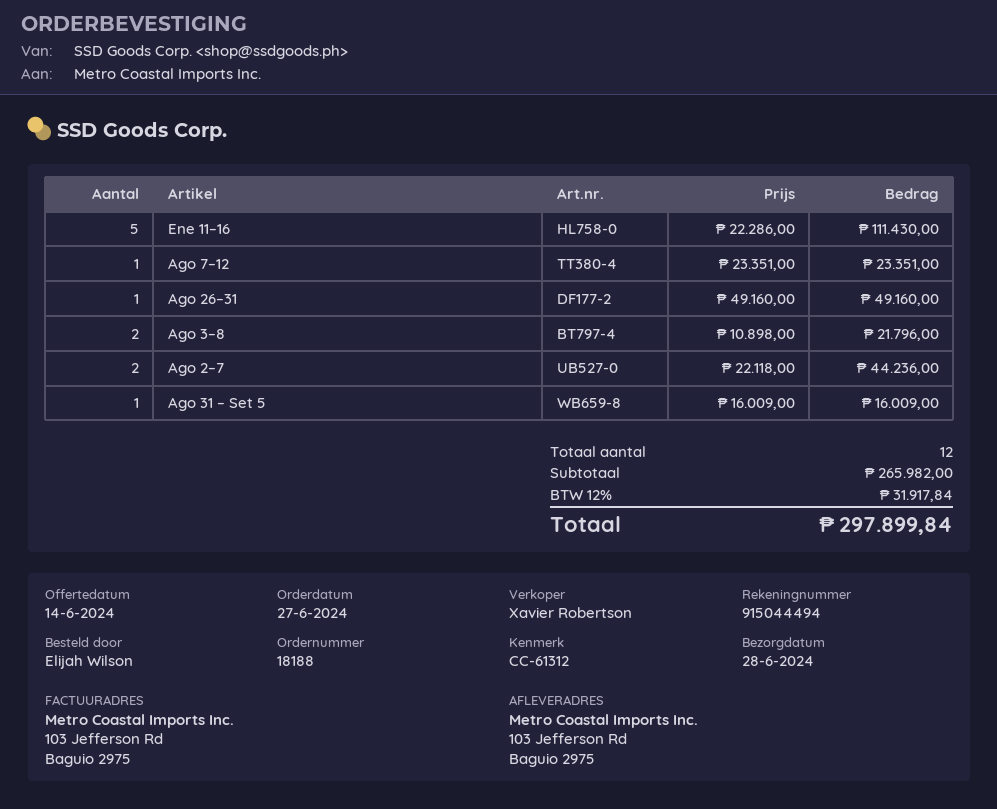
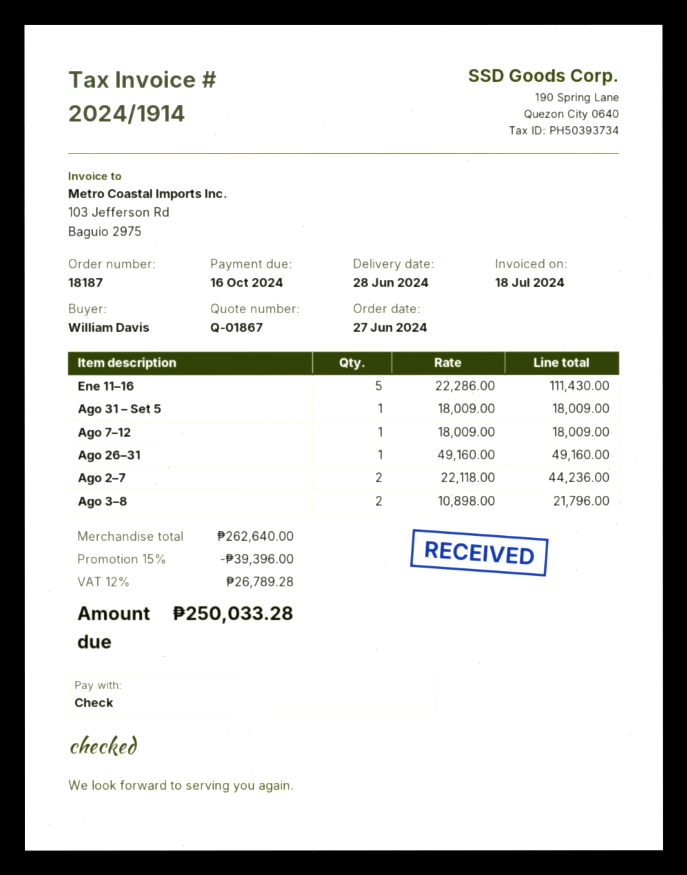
order number: 18188 -> 18187
ordered by: Elijah Wilson -> William Davis
Ago 7–12: 1 x 23351.00 = 23351.00 -> 1 x 18009.00 = 18009.00
Ago 31 – Set 5: 1 x 16009.00 = 16009.00 -> 1 x 18009.00 = 18009.00
subtotal: 265982.00 -> 262640.00
discount: none -> 15% = 39396.00
tax: 12% = 31917.84 -> 12% = 26789.28
total: 297899.84 -> 250033.28

